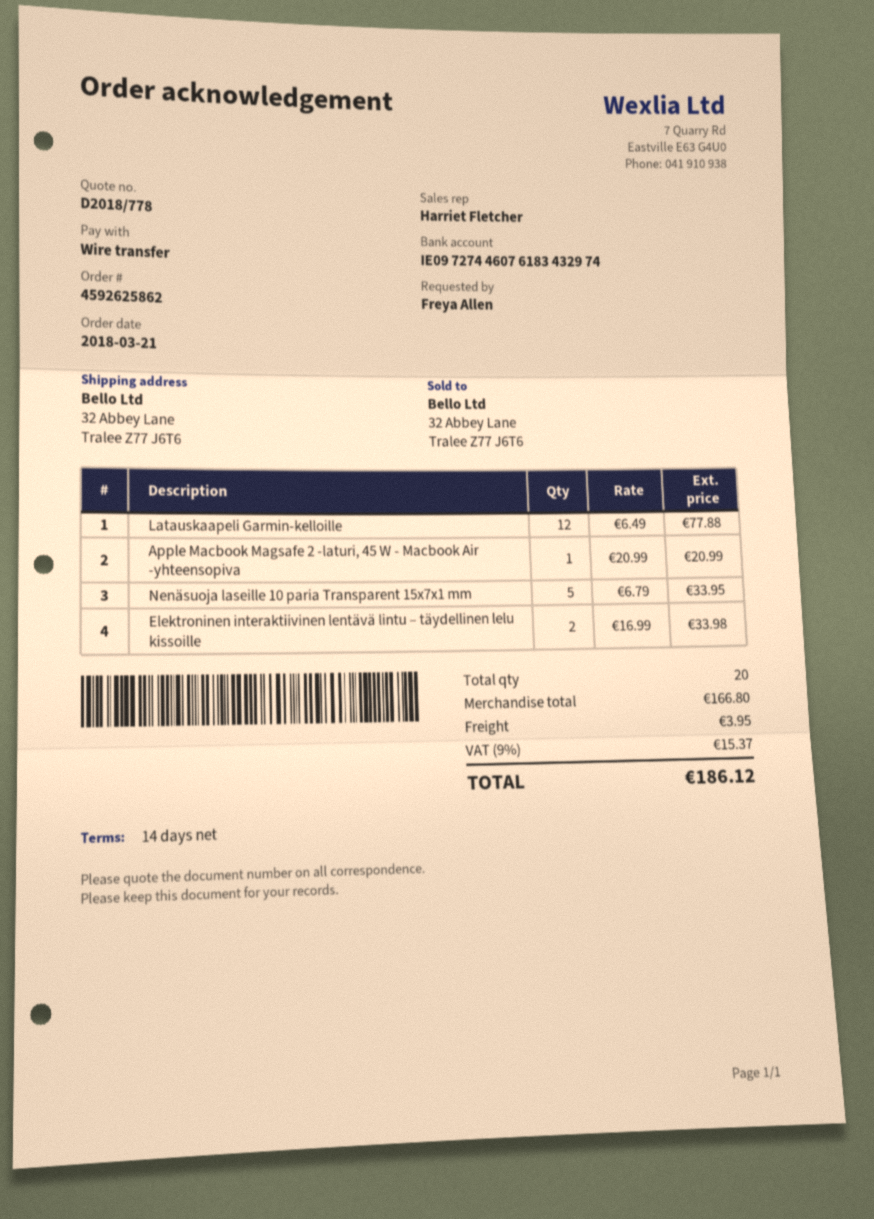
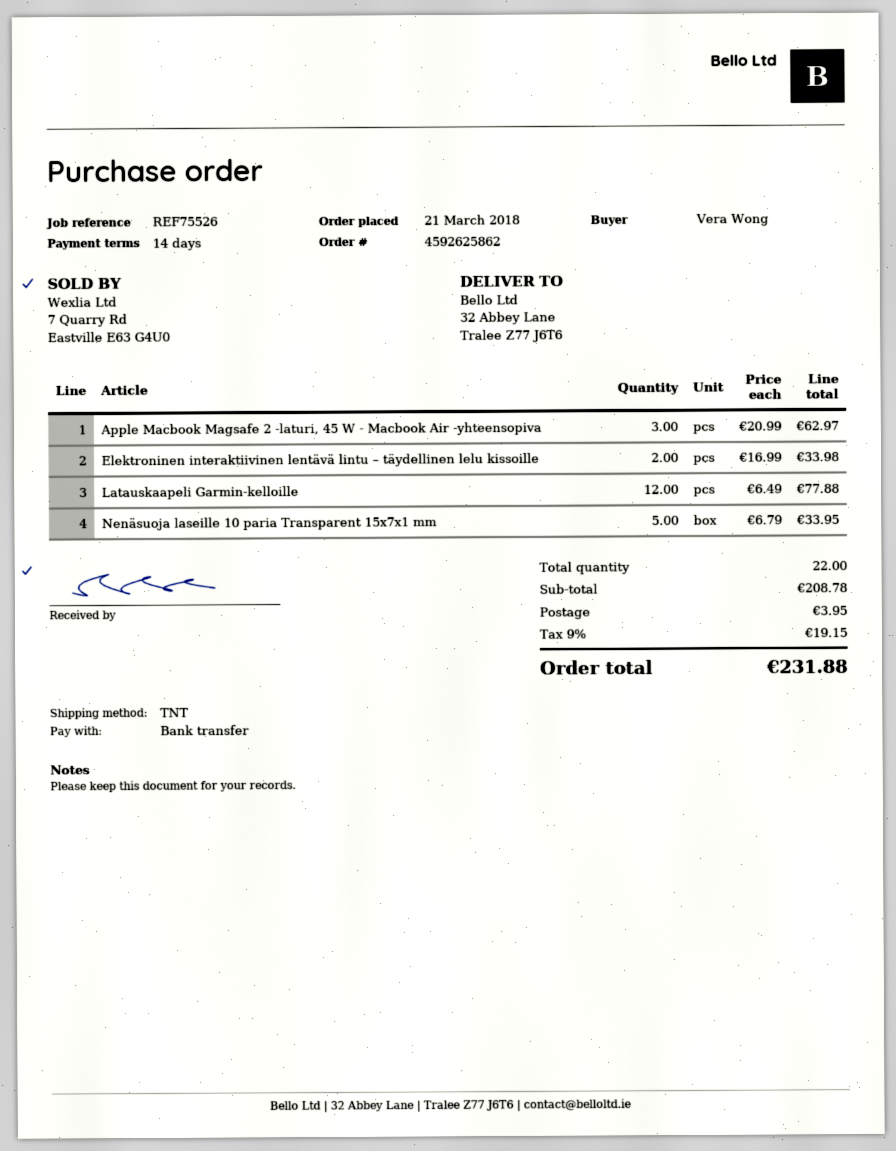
ordered by: Freya Allen -> Vera Wong
Apple Macbook Magsafe 2 -laturi, 45 W - Macbook Air -yhteensopiva: 1 x 20.99 = 20.99 -> 3 x 20.99 = 62.97
total quantity: 20 -> 22
subtotal: 166.80 -> 208.78
tax: 9% = 15.37 -> 9% = 19.15
total: 186.12 -> 231.88

